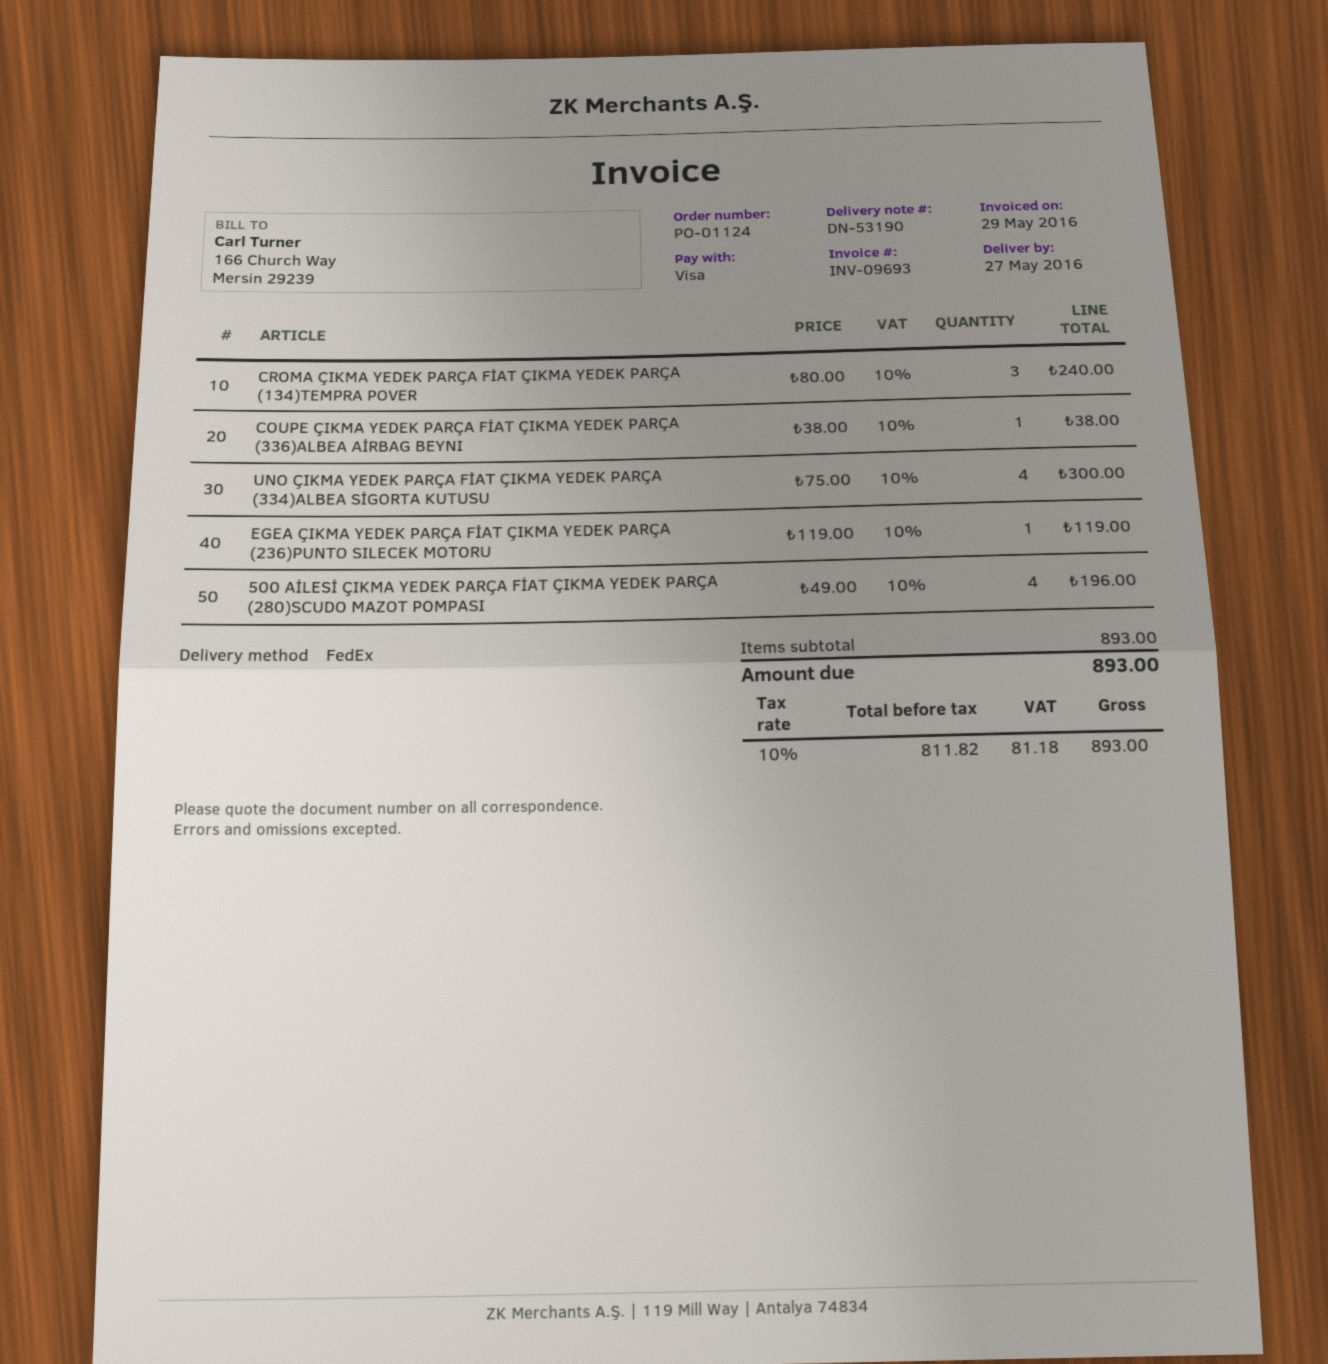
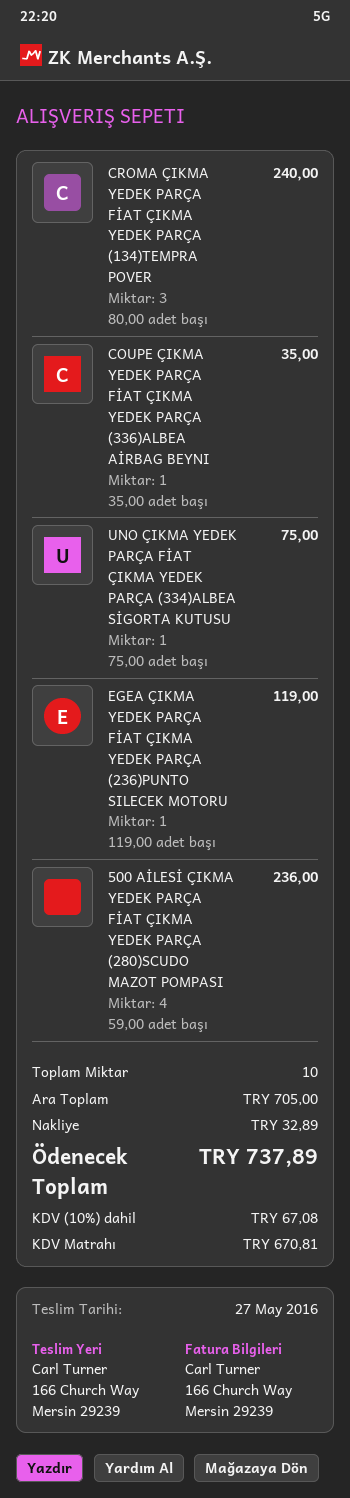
COUPE ÇIKMA YEDEK PARÇA FİAT ÇIKMA YEDEK PARÇA (336)ALBEA AİRBAG BEYNI: 1 x 38.00 = 38.00 -> 1 x 35.00 = 35.00
UNO ÇIKMA YEDEK PARÇA FİAT ÇIKMA YEDEK PARÇA (334)ALBEA SİGORTA KUTUSU: 4 x 75.00 = 300.00 -> 1 x 75.00 = 75.00
500 AİLESİ ÇIKMA YEDEK PARÇA FİAT ÇIKMA YEDEK PARÇA (280)SCUDO MAZOT POMPASI: 4 x 49.00 = 196.00 -> 4 x 59.00 = 236.00
subtotal: 893.00 -> 705.00
shipping: none -> 32.89
net: 811.82 -> 670.81
tax: 10% = 81.18 -> 10% = 67.08
total: 893.00 -> 737.89

